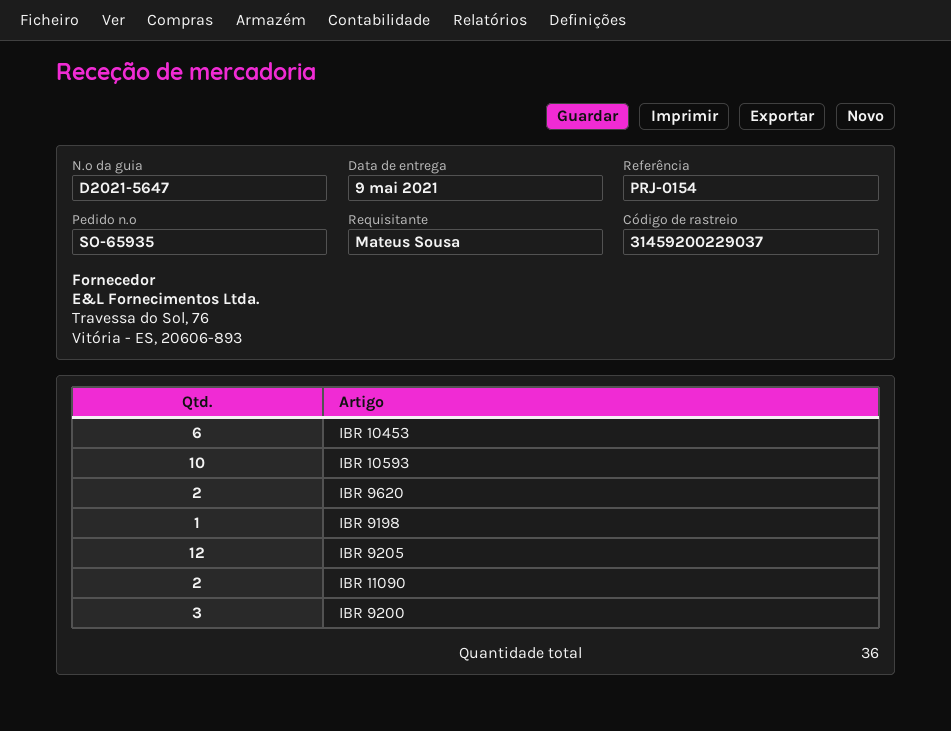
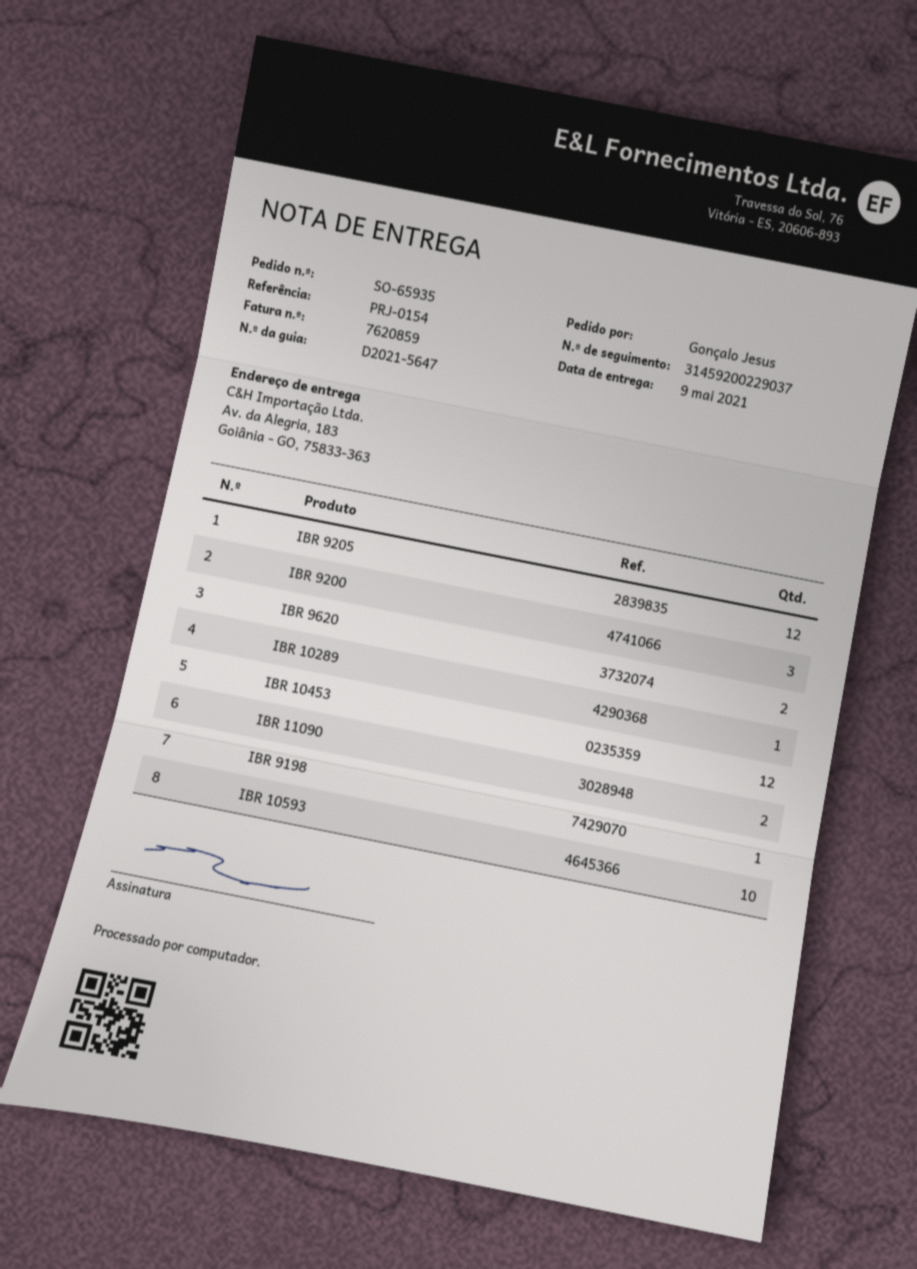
ordered by: Mateus Sousa -> Gonçalo Jesus
IBR 10453: 6 -> 12
IBR 10289: none -> 1

